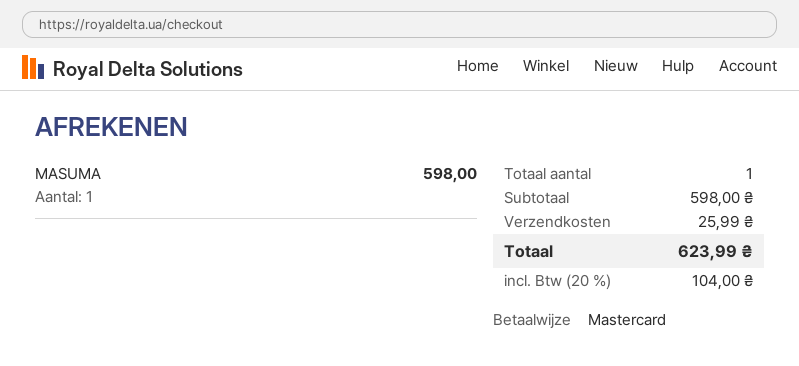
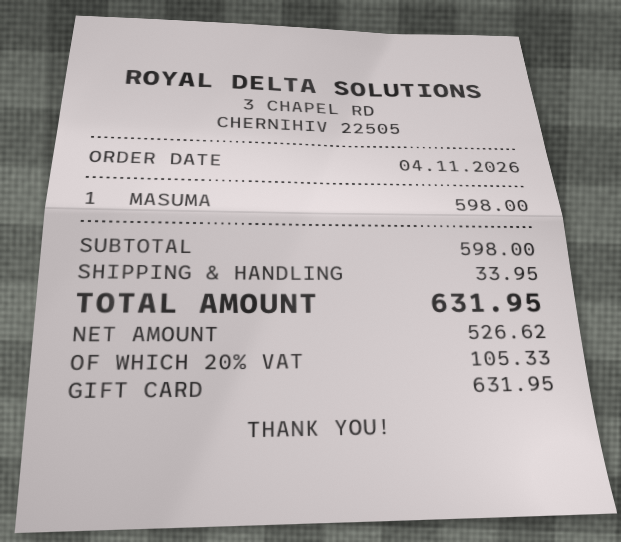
payment method: Mastercard -> gift card
shipping: 25.99 -> 33.95
tax: 20% = 104.00 -> 20% = 105.33
total: 623.99 -> 631.95

